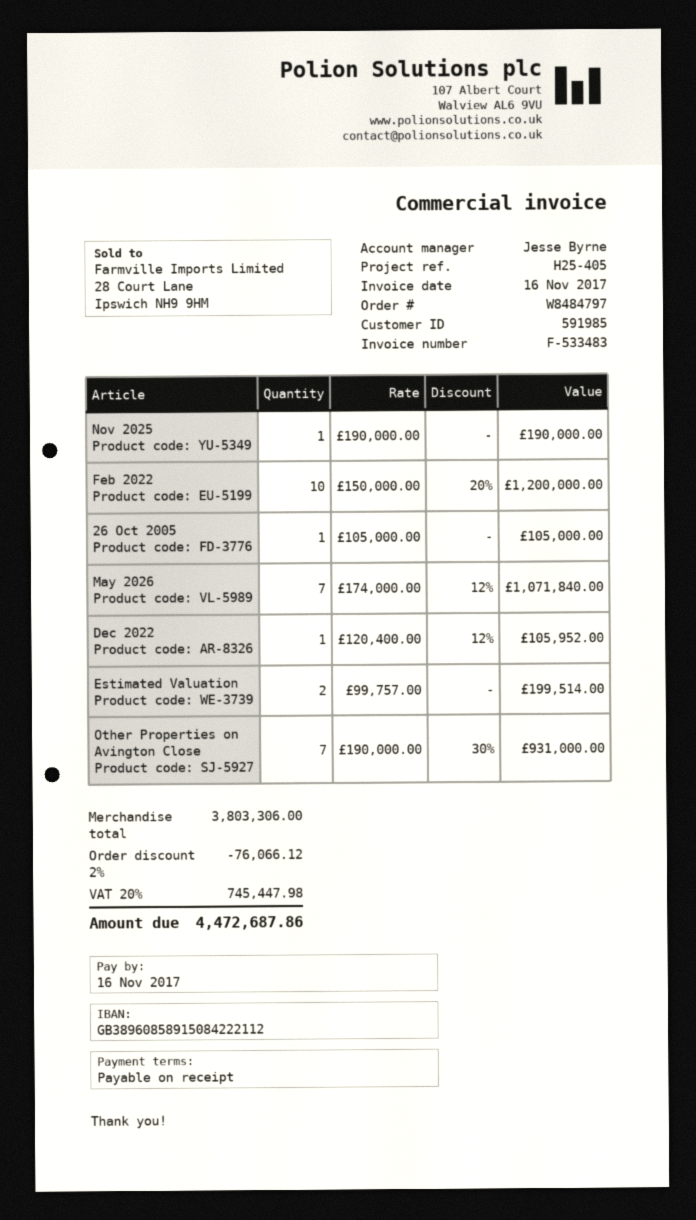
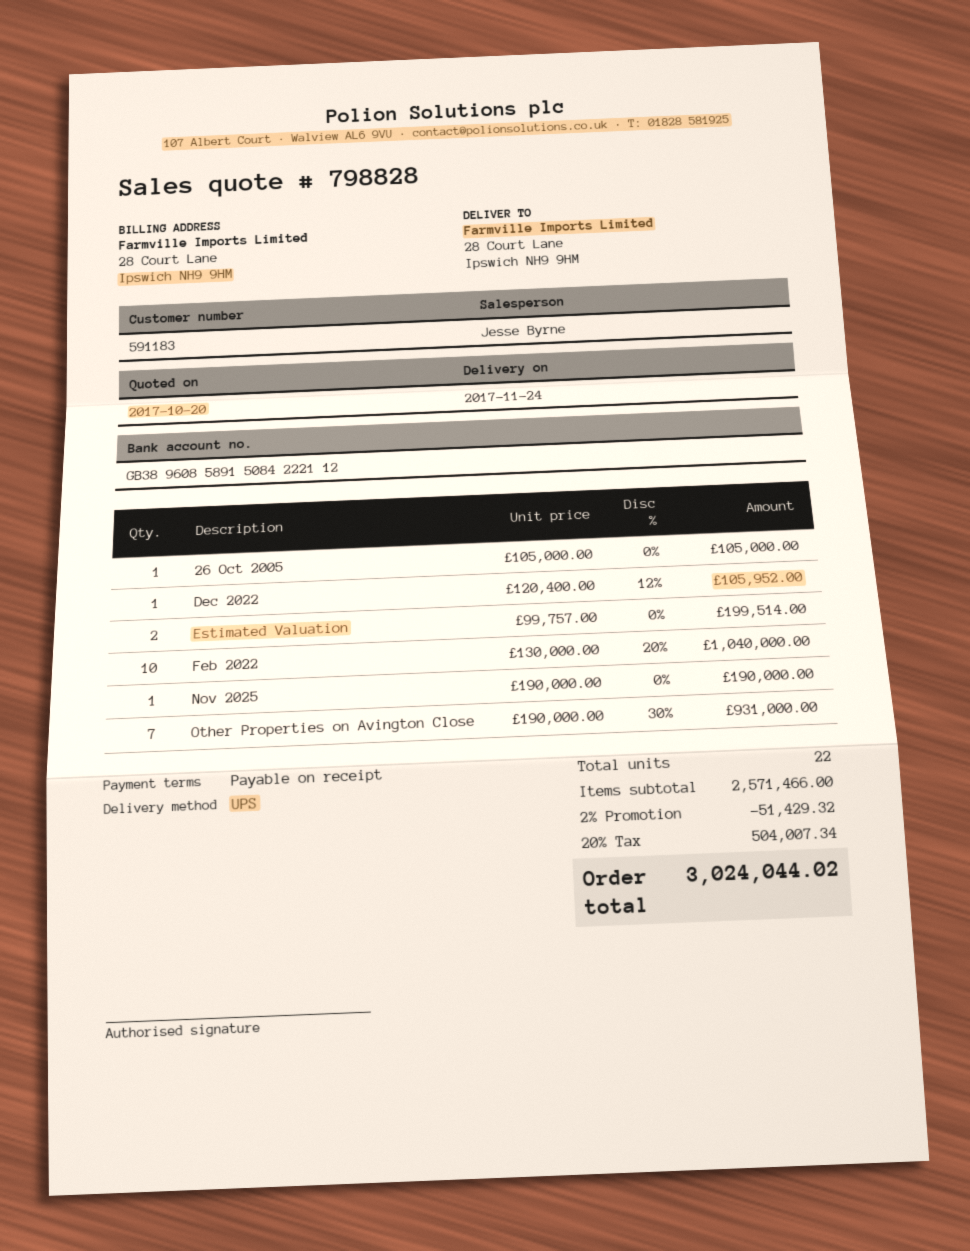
customer number: 591985 -> 591183
Feb 2022: 10 x 150000.00 - 20% = 1200000.00 -> 10 x 130000.00 - 20% = 1040000.00
May 2026: 7 x 174000.00 - 12% = 1071840.00 -> none
subtotal: 3803306.00 -> 2571466.00
discount: 2% = 76066.12 -> 2% = 51429.32
tax: 20% = 745447.98 -> 20% = 504007.34
total: 4472687.86 -> 3024044.02

